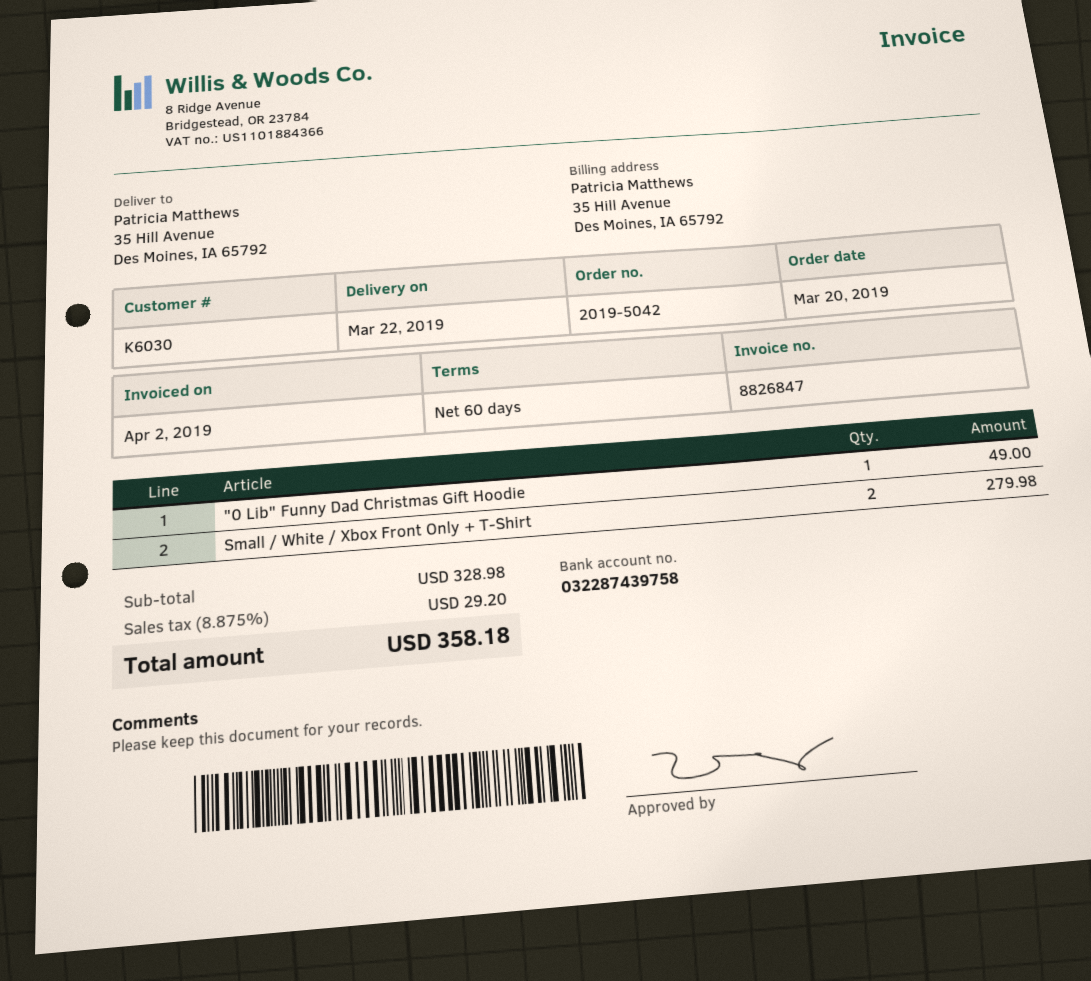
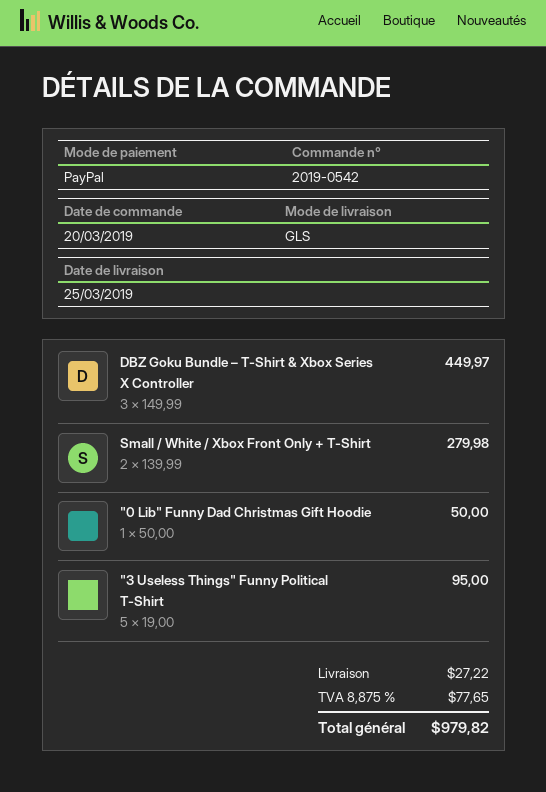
order number: 2019-5042 -> 2019-0542
delivery date: 2019-03-22 -> 2019-03-25
"0 Lib" Funny Dad Christmas Gift Hoodie: 1 for 49.00 -> 1 for 50.00
DBZ Goku Bundle – T-Shirt & Xbox Series X Controller: none -> 3 for 449.97
"3 Useless Things" Funny Political T-Shirt: none -> 5 for 95.00
shipping: none -> 27.22
tax: 8.875% = 29.20 -> 8.875% = 77.65
total: 358.18 -> 979.82

